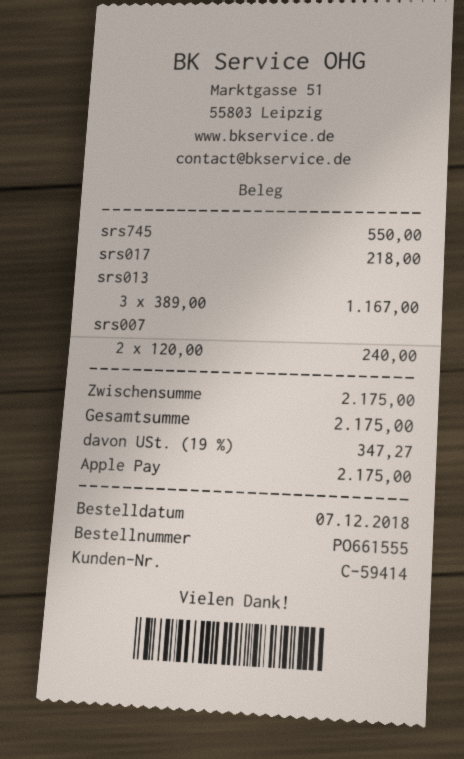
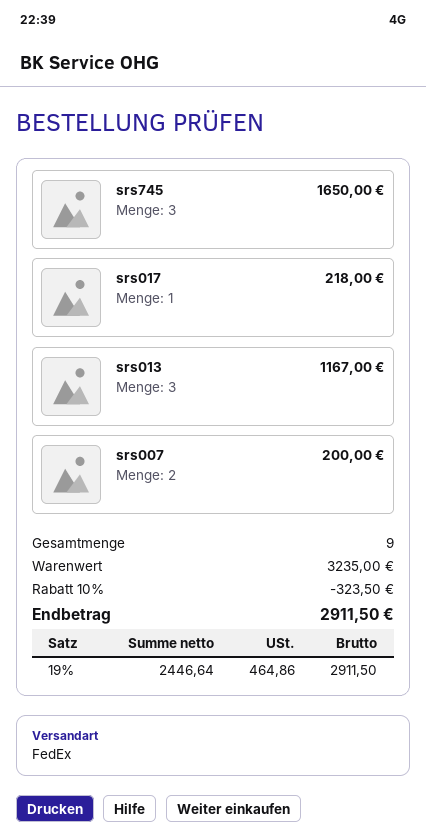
srs745: 1 for 550.00 -> 3 for 1650.00
srs007: 2 for 240.00 -> 2 for 200.00
subtotal: 2175.00 -> 3235.00
discount: none -> 10% = 323.50
tax: 19% = 347.27 -> 19% = 464.86
total: 2175.00 -> 2911.50

